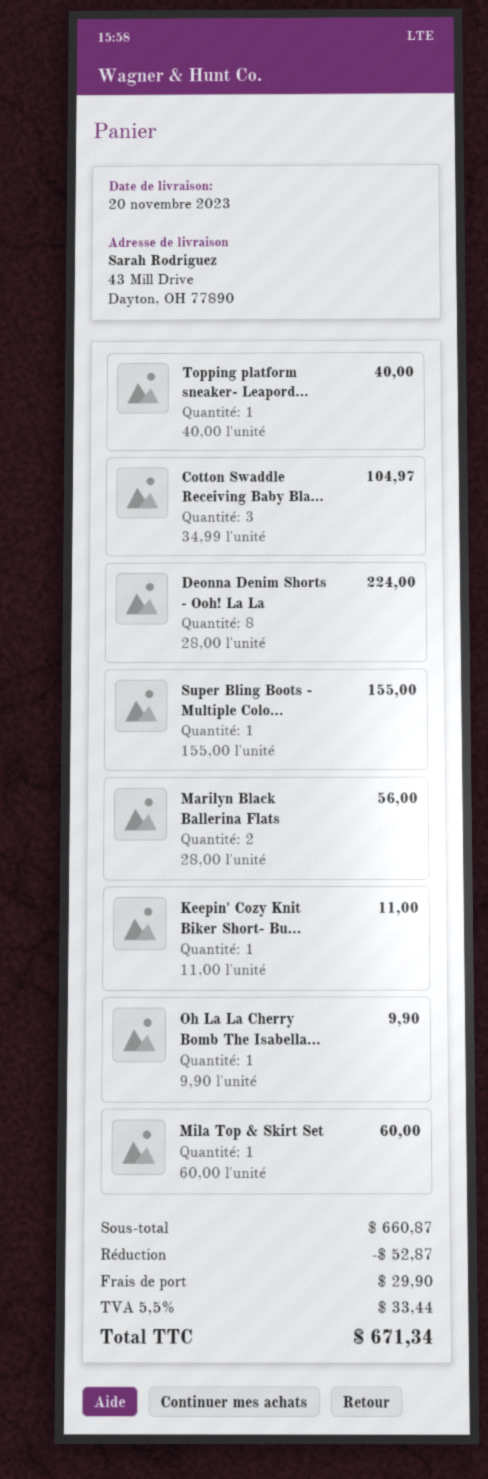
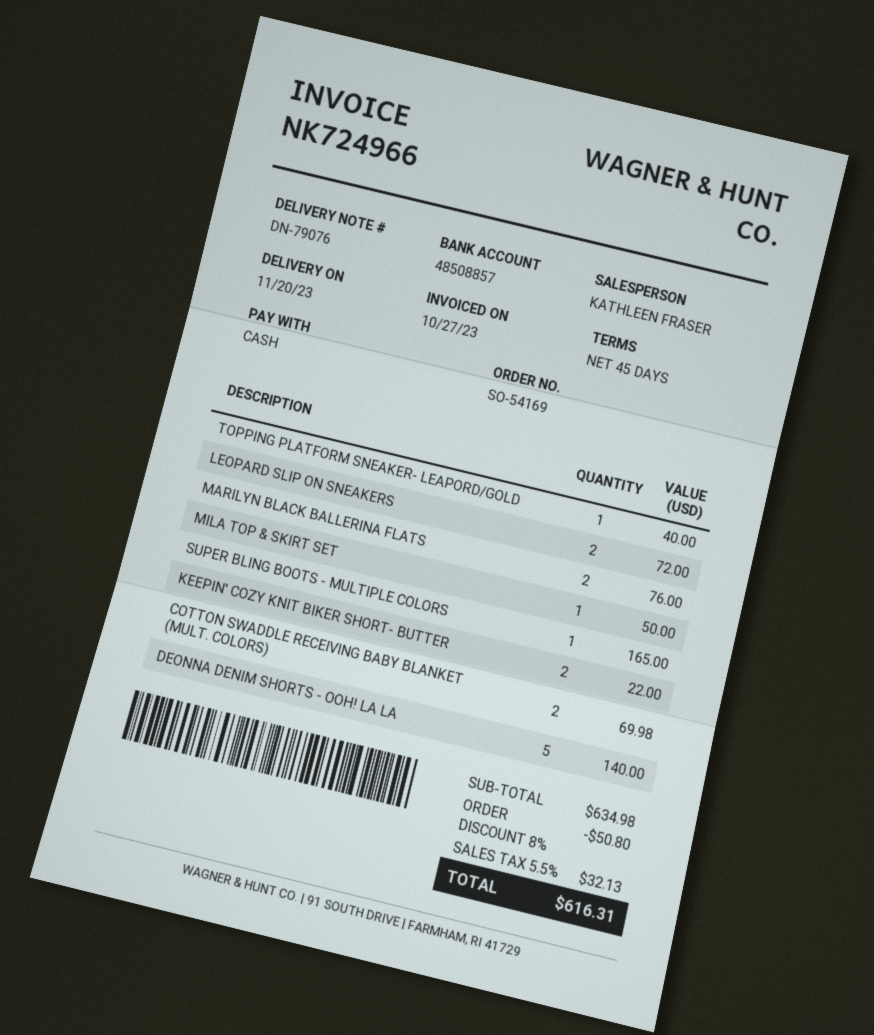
Cotton Swaddle Receiving Baby Bla...: 3 for 104.97 -> 2 for 69.98
Deonna Denim Shorts - Ooh! La La: 8 for 224.00 -> 5 for 140.00
Super Bling Boots - Multiple Colo...: 1 for 155.00 -> 1 for 165.00
Marilyn Black Ballerina Flats: 2 for 56.00 -> 2 for 76.00
Keepin' Cozy Knit Biker Short- Bu...: 1 for 11.00 -> 2 for 22.00
Oh La La Cherry Bomb The Isabella...: 1 for 9.90 -> none
Mila Top & Skirt Set: 1 for 60.00 -> 1 for 50.00
LEOPARD SLIP ON SNEAKERS: none -> 2 for 72.00
subtotal: 660.87 -> 634.98
discount: 52.87 -> 50.80
shipping: 29.90 -> none
tax: 5.5% = 33.44 -> 5.5% = 32.13
total: 671.34 -> 616.31

